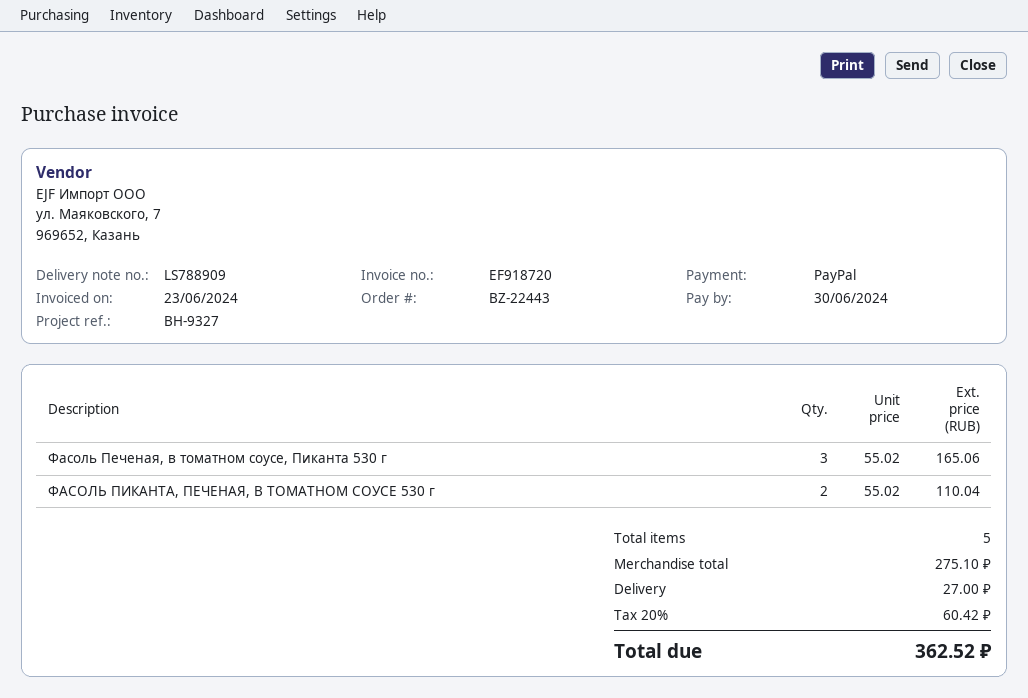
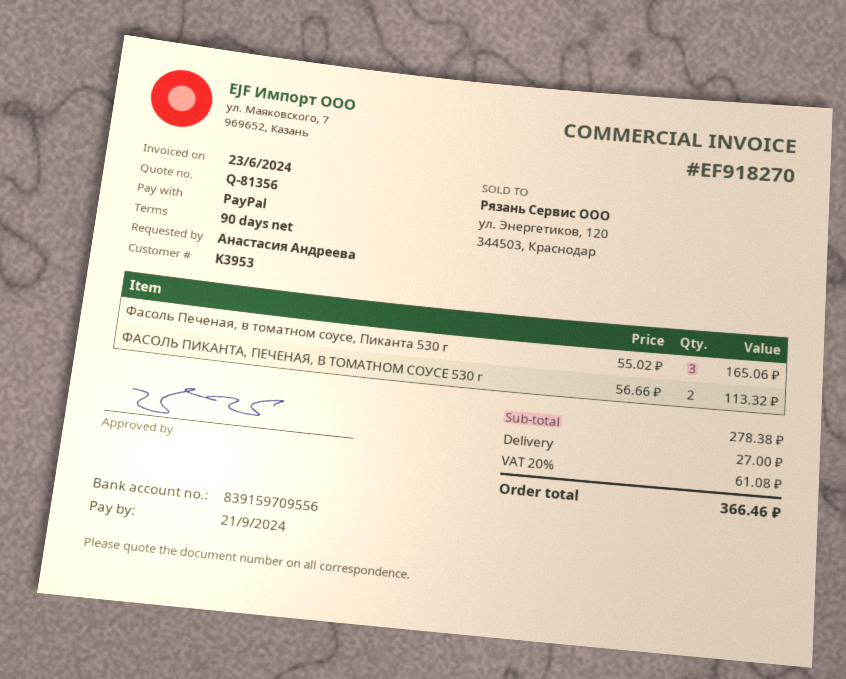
invoice number: EF918720 -> EF918270
due date: 2024-06-30 -> 2024-09-21
ФАСОЛЬ ПИКАНТА, ПЕЧЕНАЯ, В ТОМАТНОМ СОУСЕ 530 г: 2 x 55.02 = 110.04 -> 2 x 56.66 = 113.32
subtotal: 275.10 -> 278.38
tax: 20% = 60.42 -> 20% = 61.08
total: 362.52 -> 366.46

